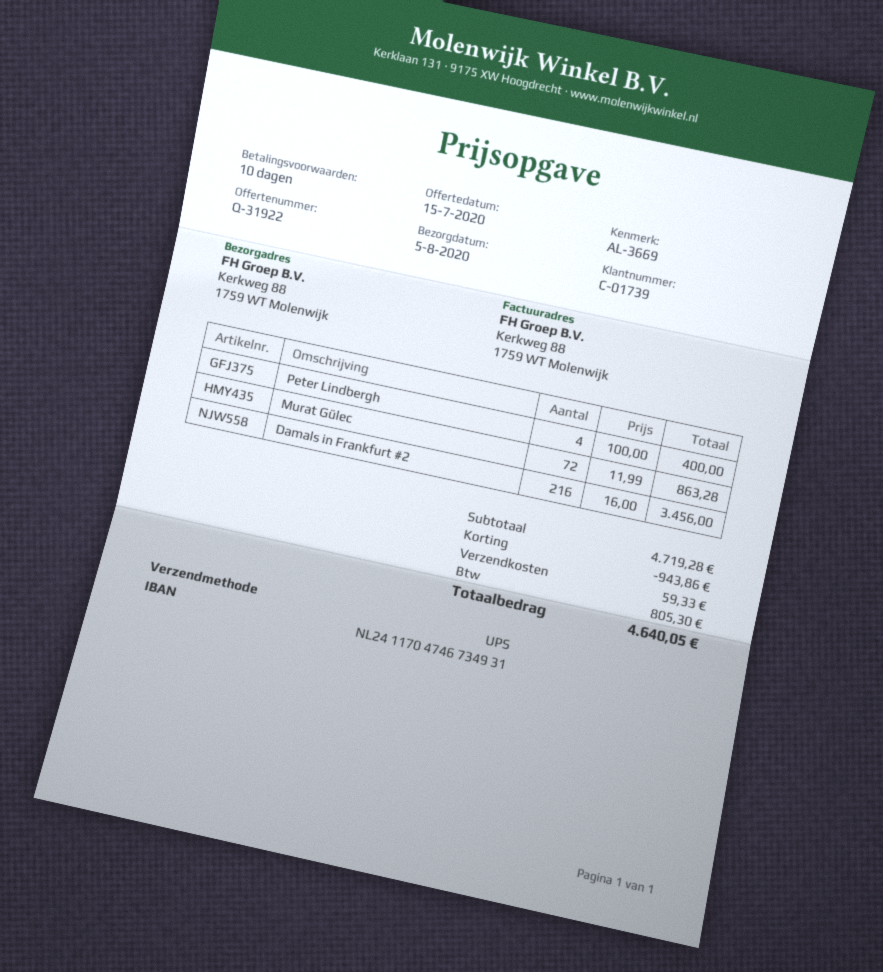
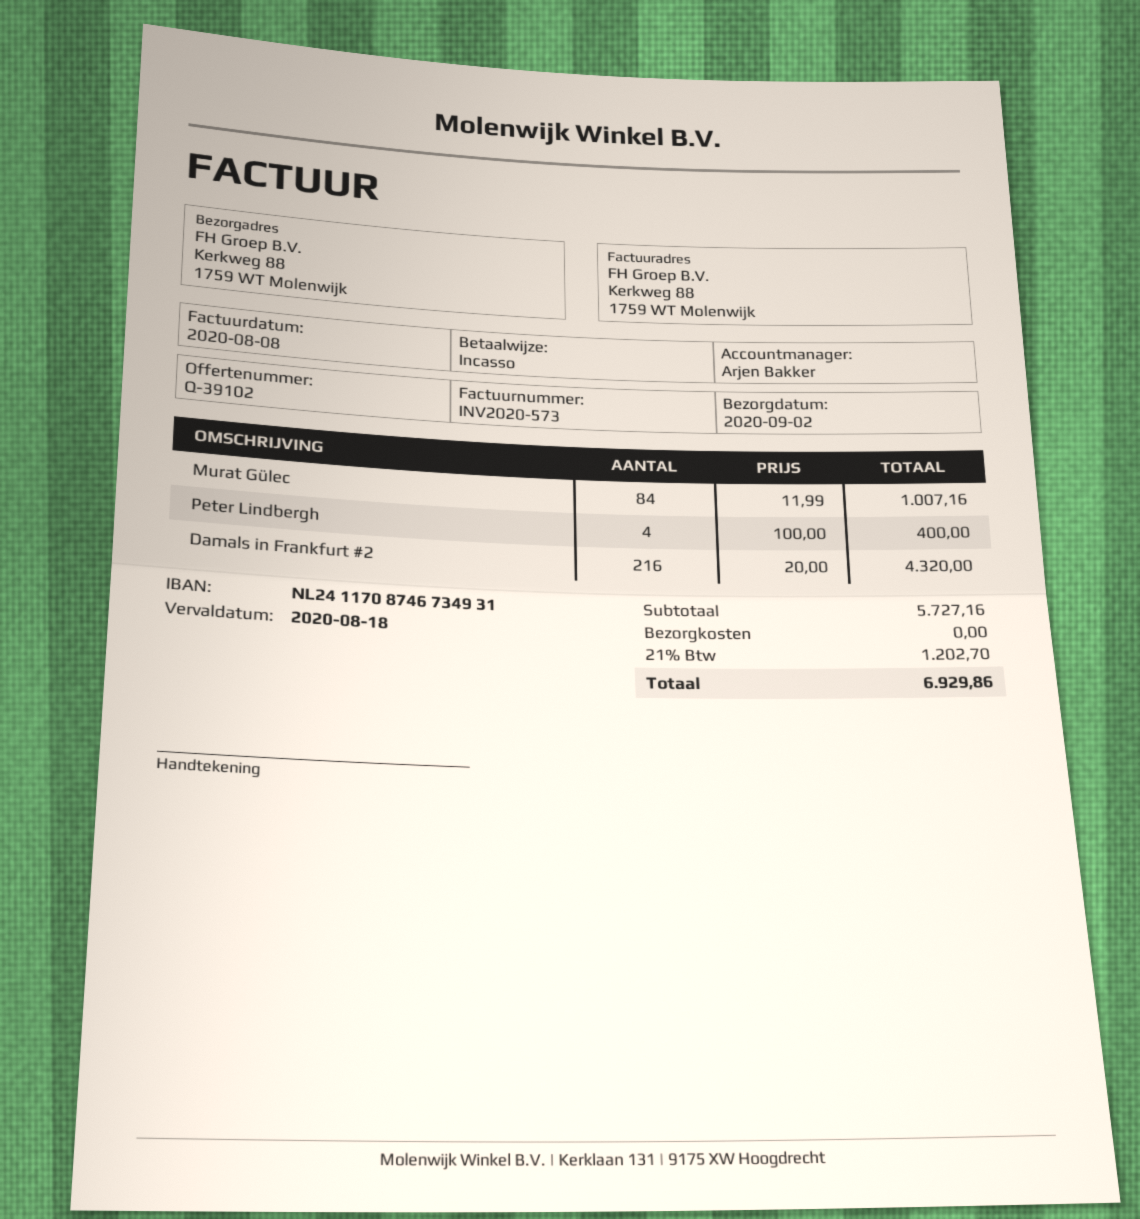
quote number: Q-31922 -> Q-39102
delivery date: 2020-08-05 -> 2020-09-02
bank account: NL2411704746734931 -> NL2411708746734931
Murat Gülec: 72 x 11.99 = 863.28 -> 84 x 11.99 = 1007.16
Damals in Frankfurt #2: 216 x 16.00 = 3456.00 -> 216 x 20.00 = 4320.00
subtotal: 4719.28 -> 5727.16
discount: 943.86 -> none
shipping: 59.33 -> 0.00
tax: 805.30 -> 1202.70
total: 4640.05 -> 6929.86

